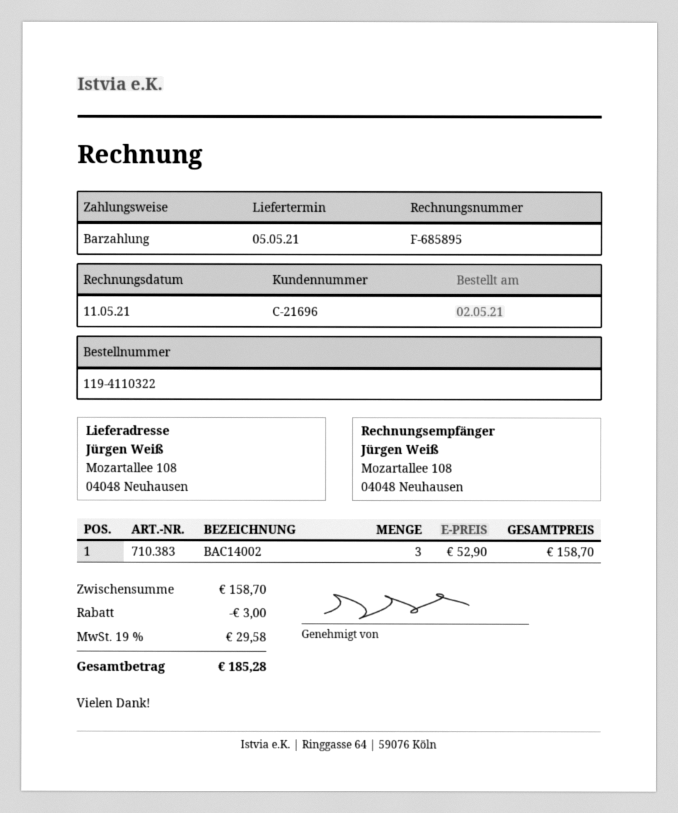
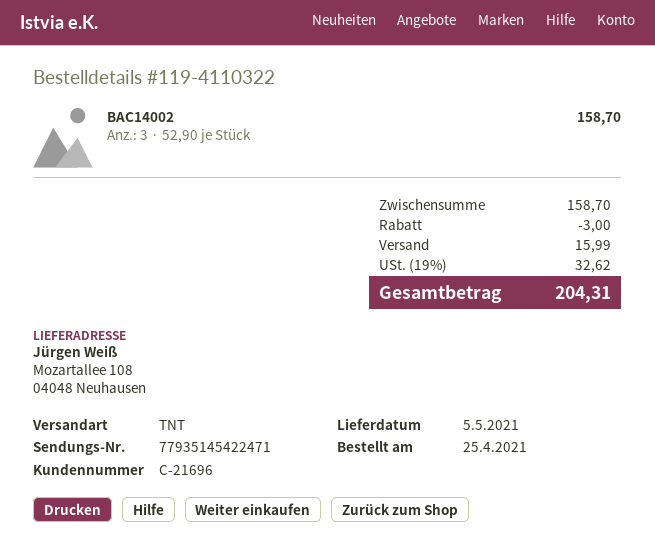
order date: 2021-05-02 -> 2021-04-25
shipping: none -> 15.99
tax: 19% = 29.58 -> 19% = 32.62
total: 185.28 -> 204.31

